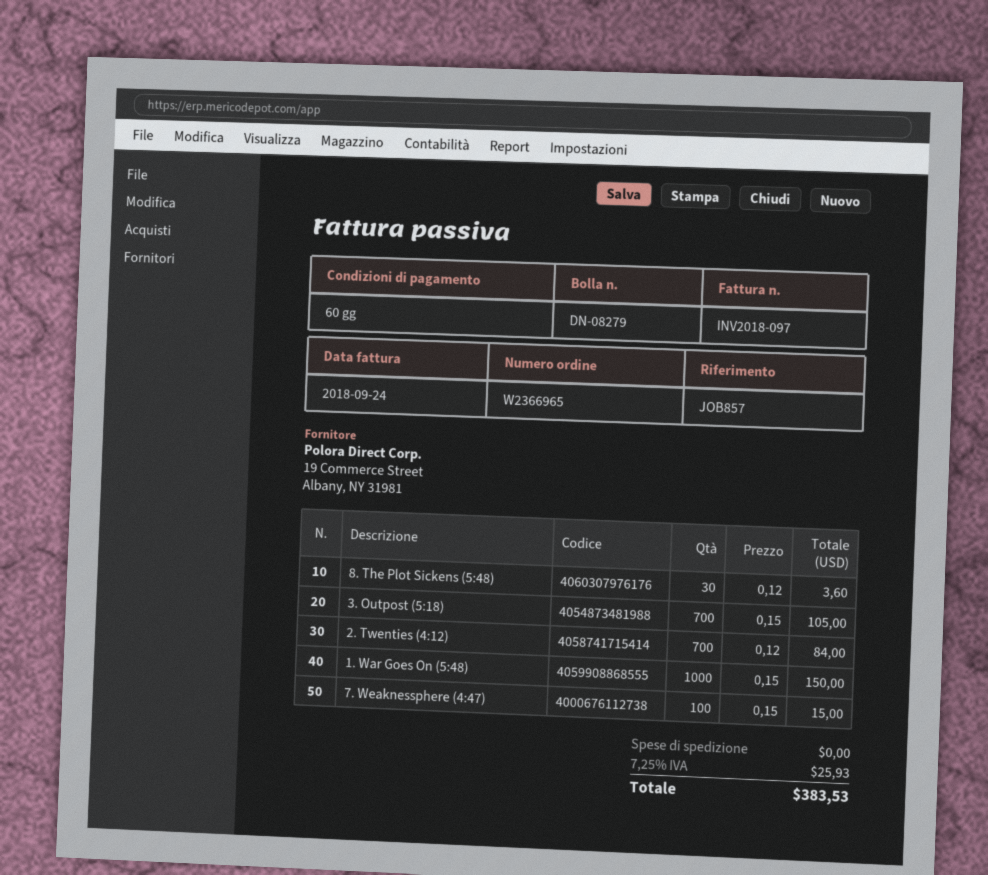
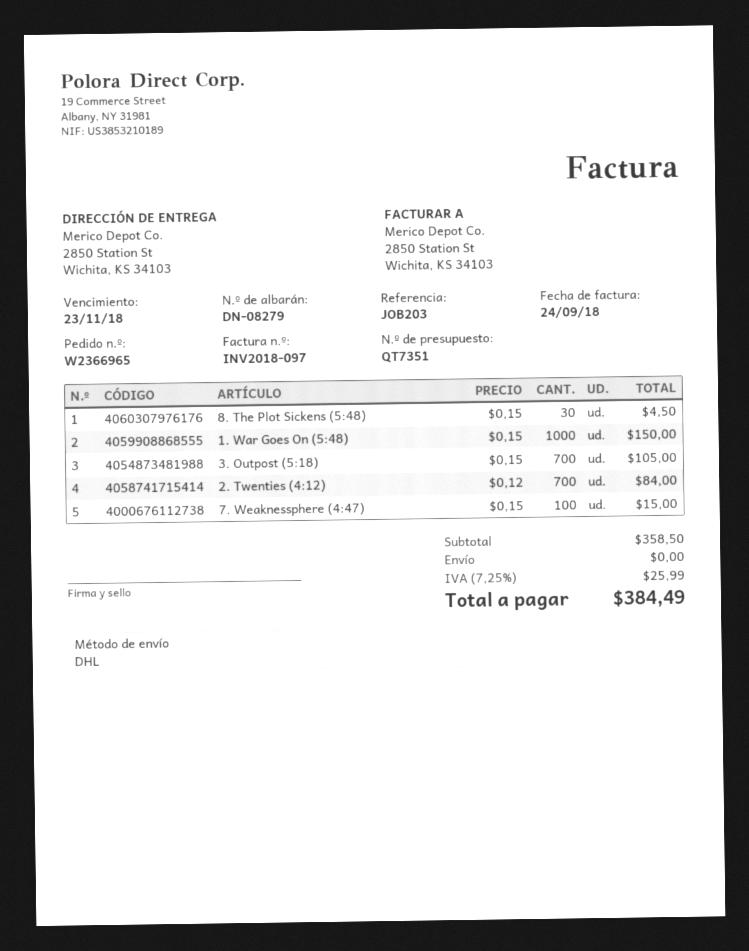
reference: JOB857 -> JOB203
8. The Plot Sickens (5:48): 30 x 0.12 = 3.60 -> 30 x 0.15 = 4.50
tax: 7.25% = 25.93 -> 7.25% = 25.99
total: 383.53 -> 384.49

